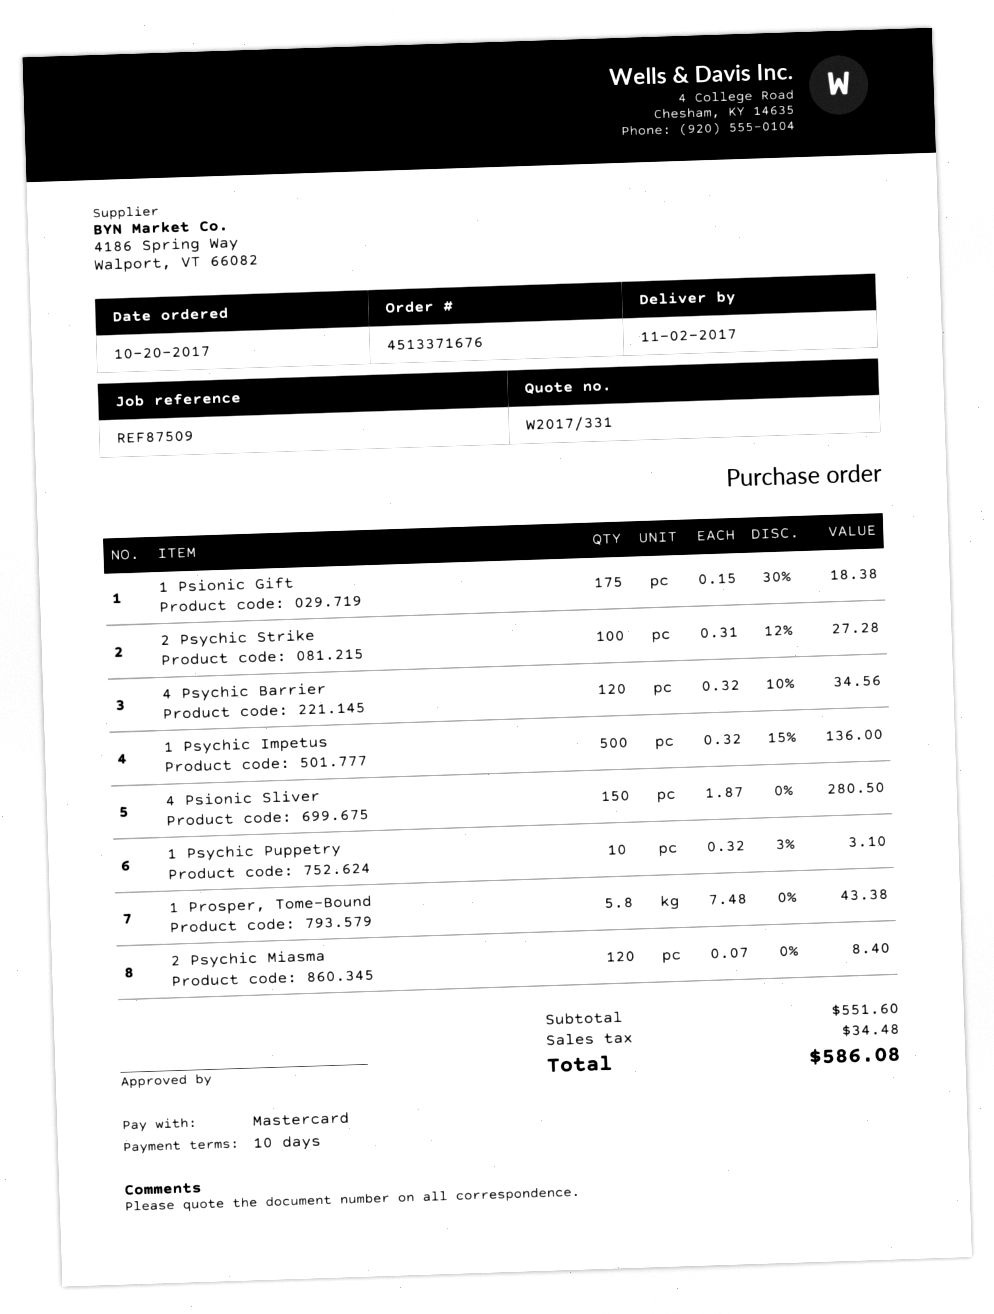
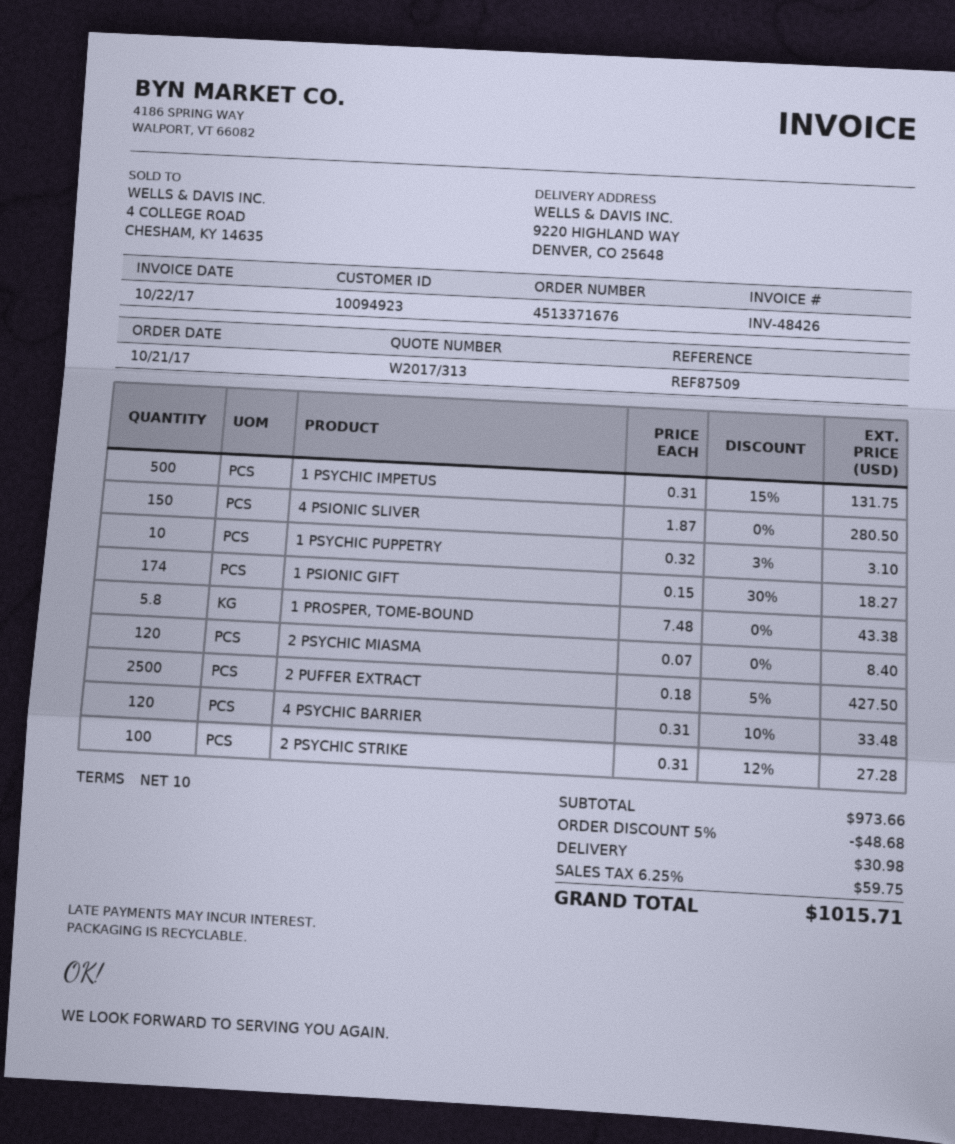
quote number: W2017/331 -> W2017/313
order date: 2017-10-20 -> 2017-10-21
1 Psionic Gift: 175 x 0.15 - 30% = 18.38 -> 174 x 0.15 - 30% = 18.27
4 Psychic Barrier: 120 x 0.32 - 10% = 34.56 -> 120 x 0.31 - 10% = 33.48
1 Psychic Impetus: 500 x 0.32 - 15% = 136.00 -> 500 x 0.31 - 15% = 131.75
2 PUFFER EXTRACT: none -> 2500 x 0.18 - 5% = 427.50
subtotal: 551.60 -> 973.66
discount: none -> 5% = 48.68
shipping: none -> 30.98
tax: 34.48 -> 59.75
total: 586.08 -> 1015.71

